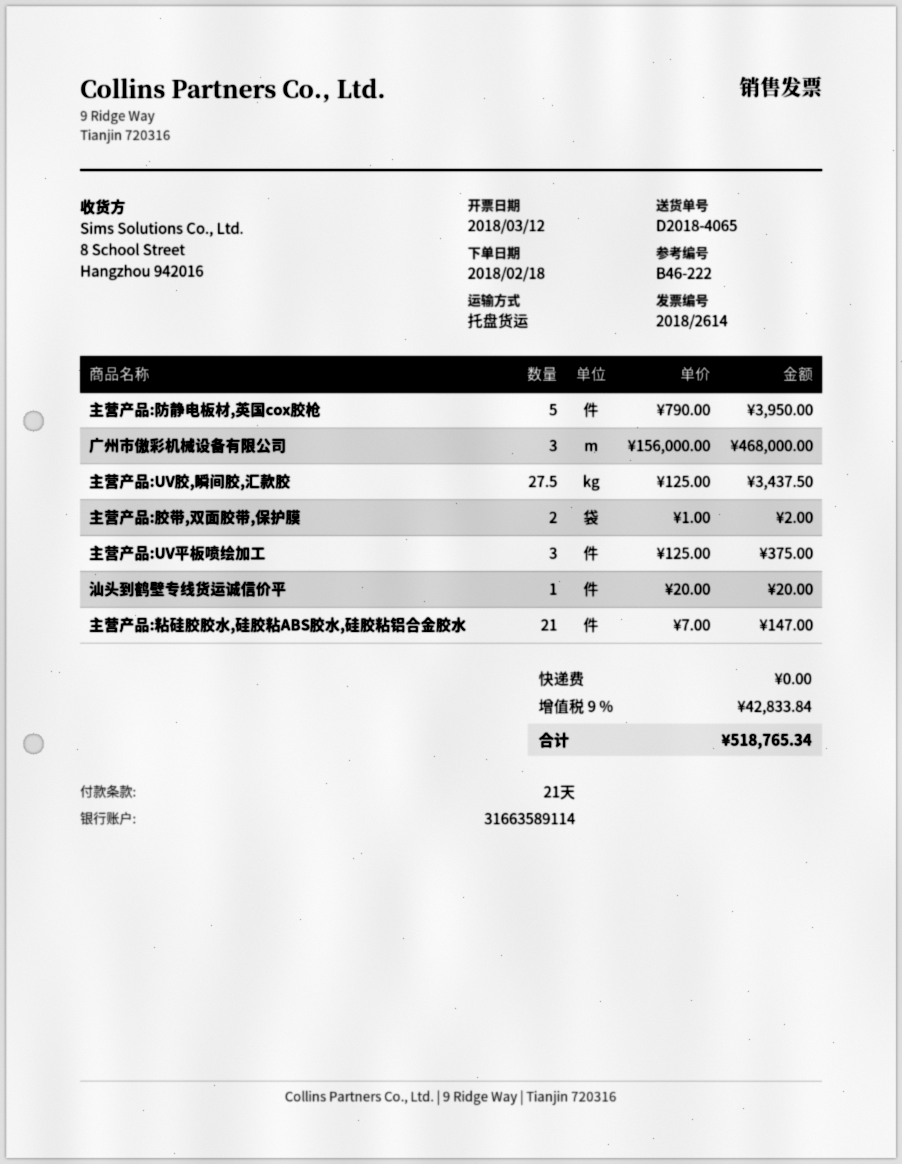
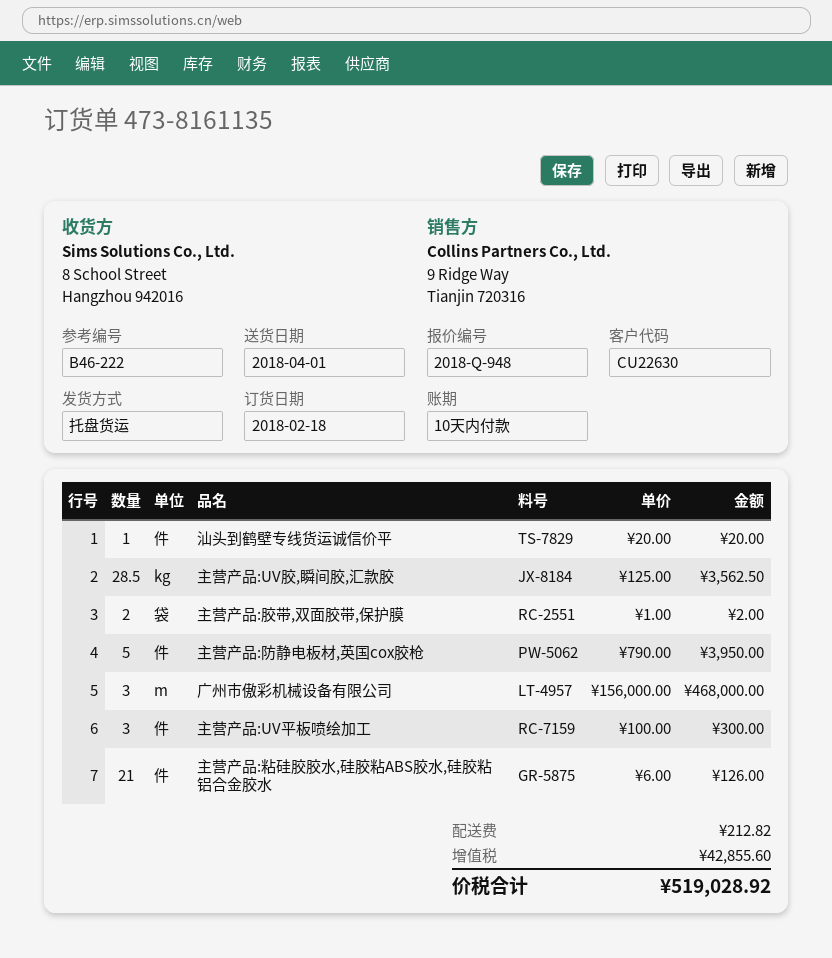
payment terms: 21 days -> 10 days
主营产品:UV胶,瞬间胶,汇款胶: 27.5 x 125.00 = 3437.50 -> 28.5 x 125.00 = 3562.50
主营产品:UV平板喷绘加工: 3 x 125.00 = 375.00 -> 3 x 100.00 = 300.00
主营产品:粘硅胶胶水,硅胶粘ABS胶水,硅胶粘铝合金胶水: 21 x 7.00 = 147.00 -> 21 x 6.00 = 126.00
shipping: 0.00 -> 212.82
tax: 42833.84 -> 42855.60
total: 518765.34 -> 519028.92

